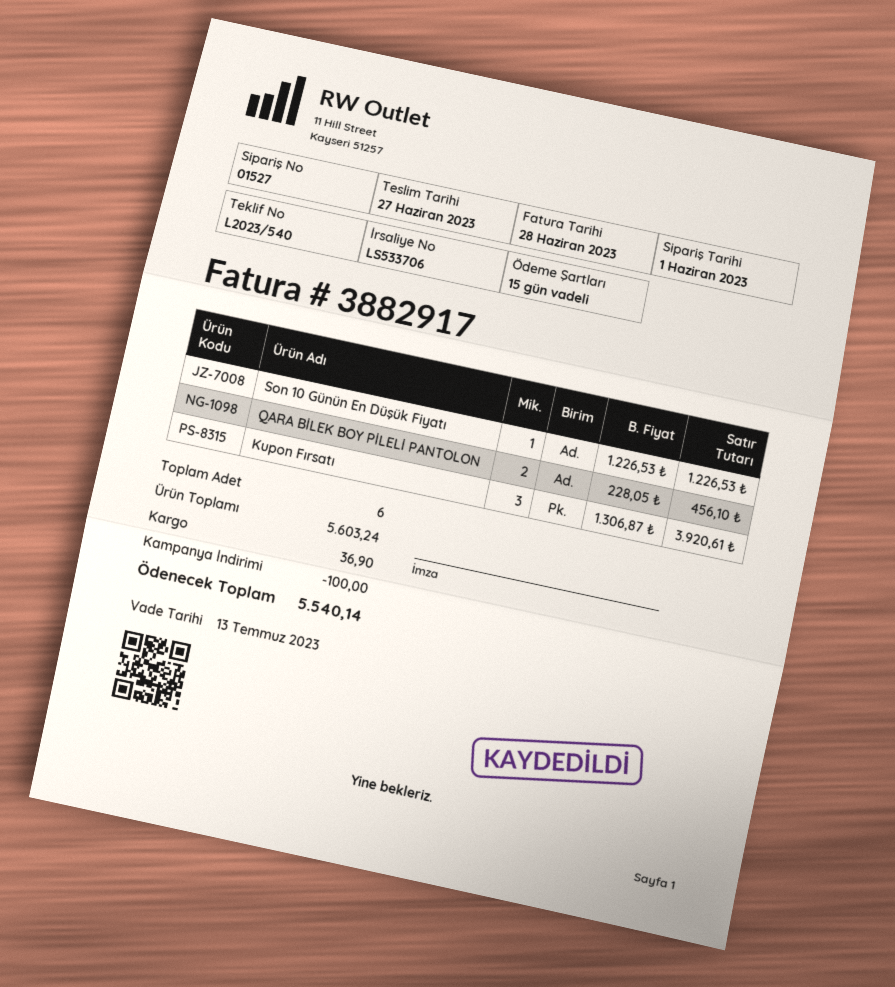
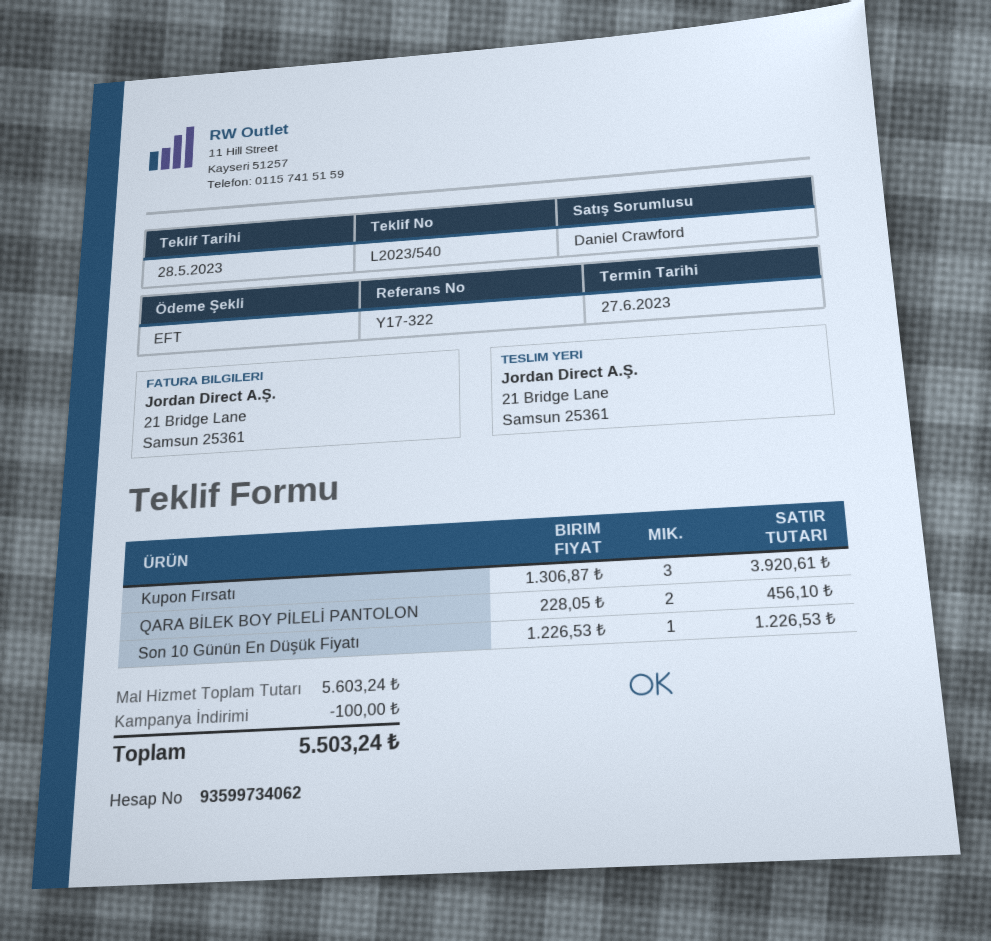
shipping: 36.90 -> none
total: 5540.14 -> 5503.24

